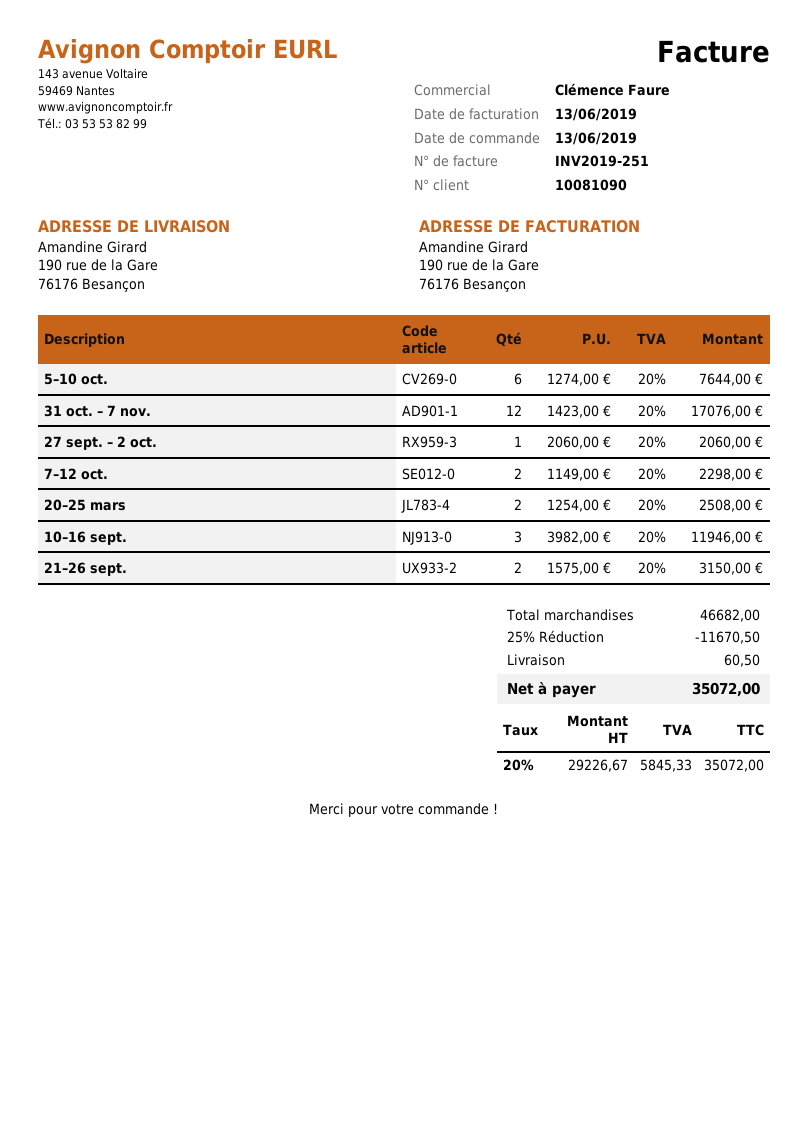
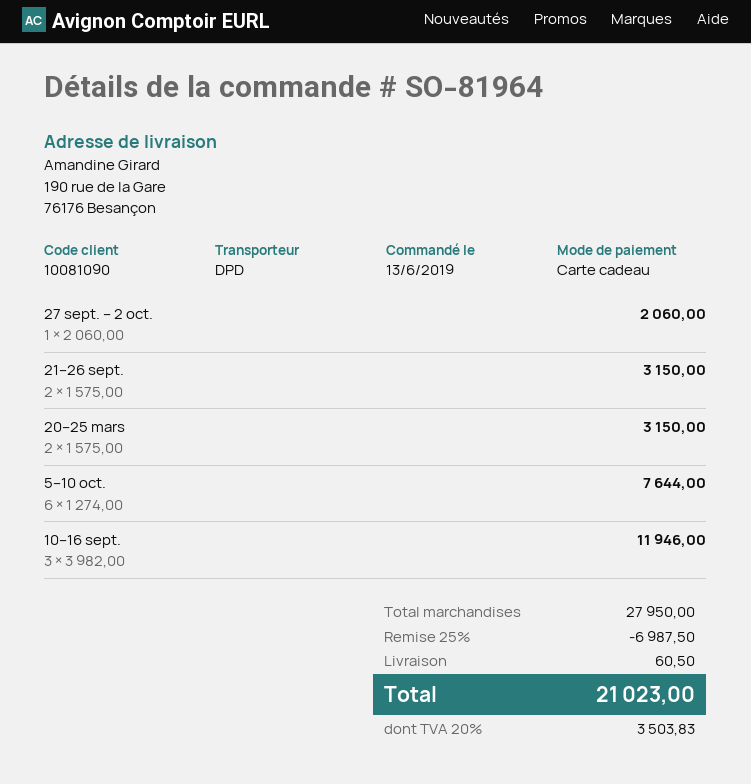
31 oct. – 7 nov.: 12 x 1423.00 = 17076.00 -> none
7–12 oct.: 2 x 1149.00 = 2298.00 -> none
20–25 mars: 2 x 1254.00 = 2508.00 -> 2 x 1575.00 = 3150.00
subtotal: 46682.00 -> 27950.00
discount: 25% = 11670.50 -> 25% = 6987.50
tax: 20% = 5845.33 -> 20% = 3503.83
total: 35072.00 -> 21023.00

